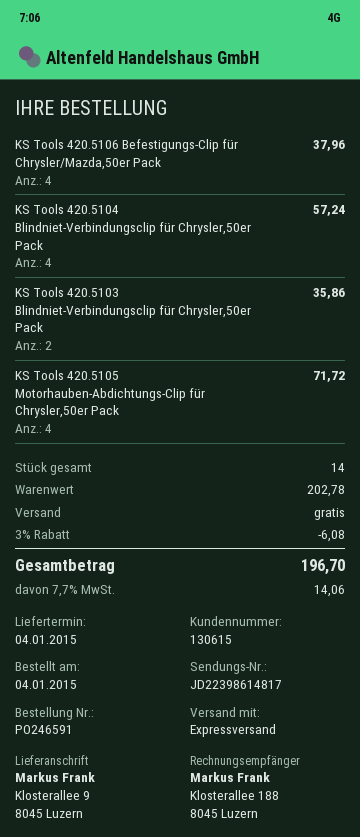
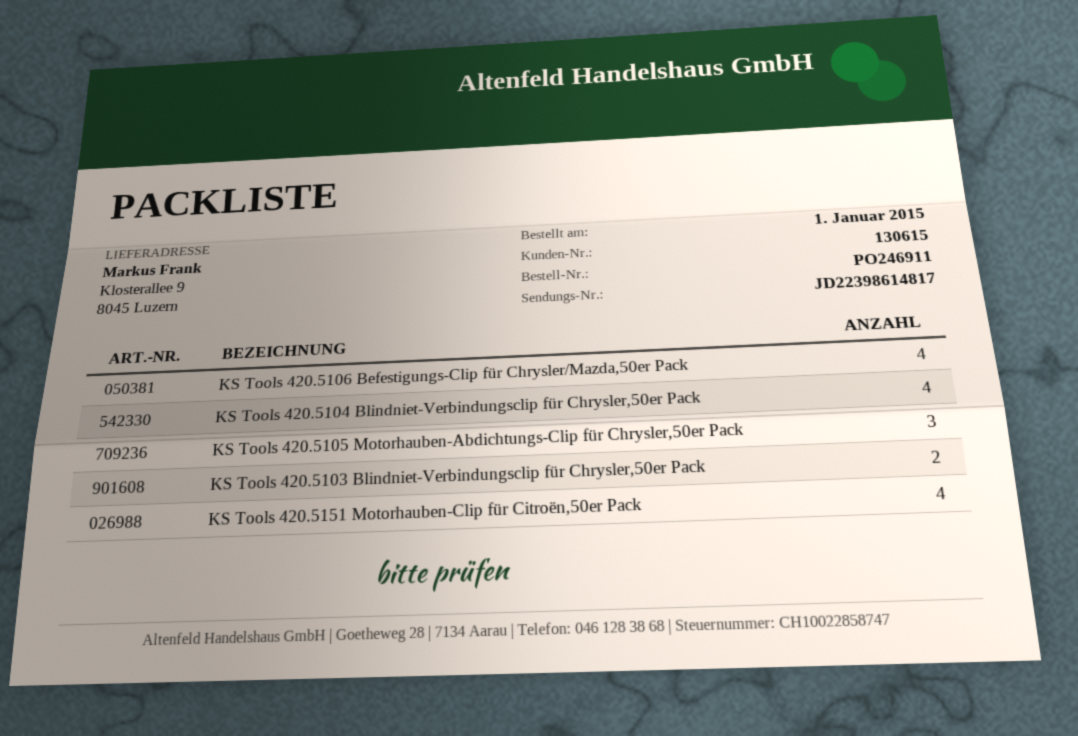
order number: PO246591 -> PO246911
order date: 2015-01-04 -> 2015-01-01
KS Tools 420.5105 Motorhauben-Abdichtungs-Clip für Chrysler,50er Pack: 4 -> 3
KS Tools 420.5151 Motorhauben-Clip für Citroën,50er Pack: none -> 4

